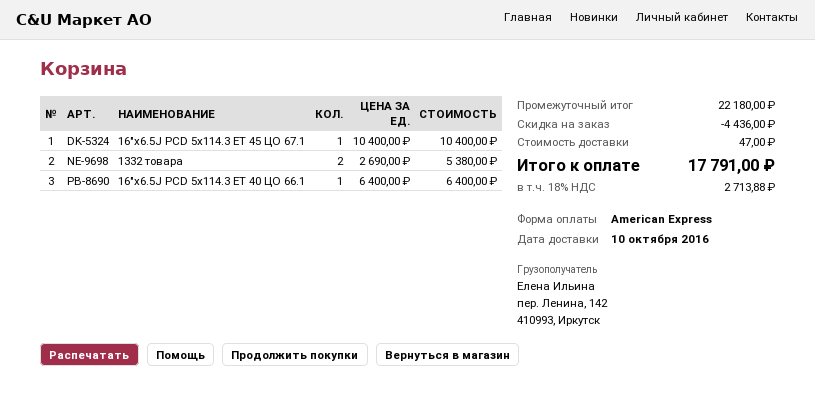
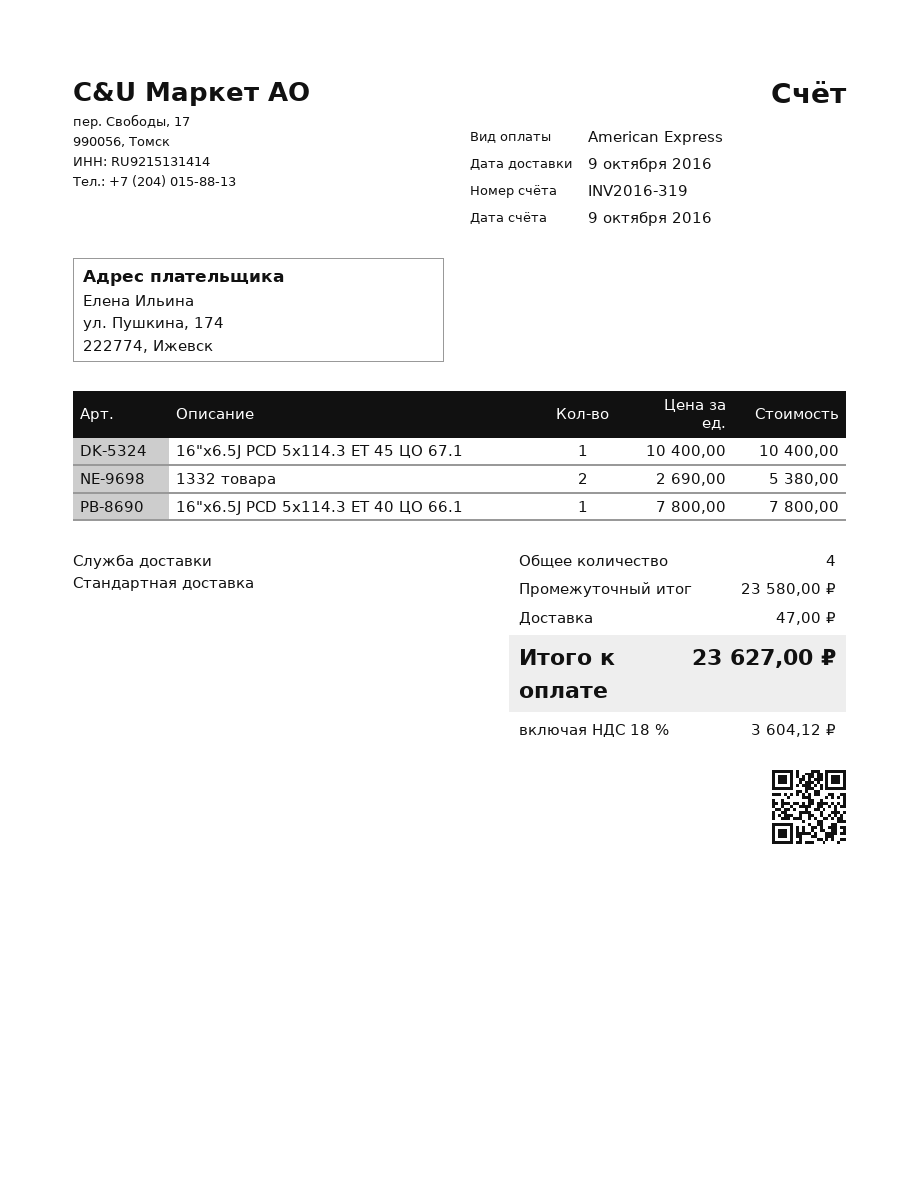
delivery date: 2016-10-10 -> 2016-10-09
16"x6.5J PCD 5x114.3 ЕТ 40 ЦО 66.1: 1 x 6400.00 = 6400.00 -> 1 x 7800.00 = 7800.00
subtotal: 22180.00 -> 23580.00
discount: 4436.00 -> none
tax: 18% = 2713.88 -> 18% = 3604.12
total: 17791.00 -> 23627.00

